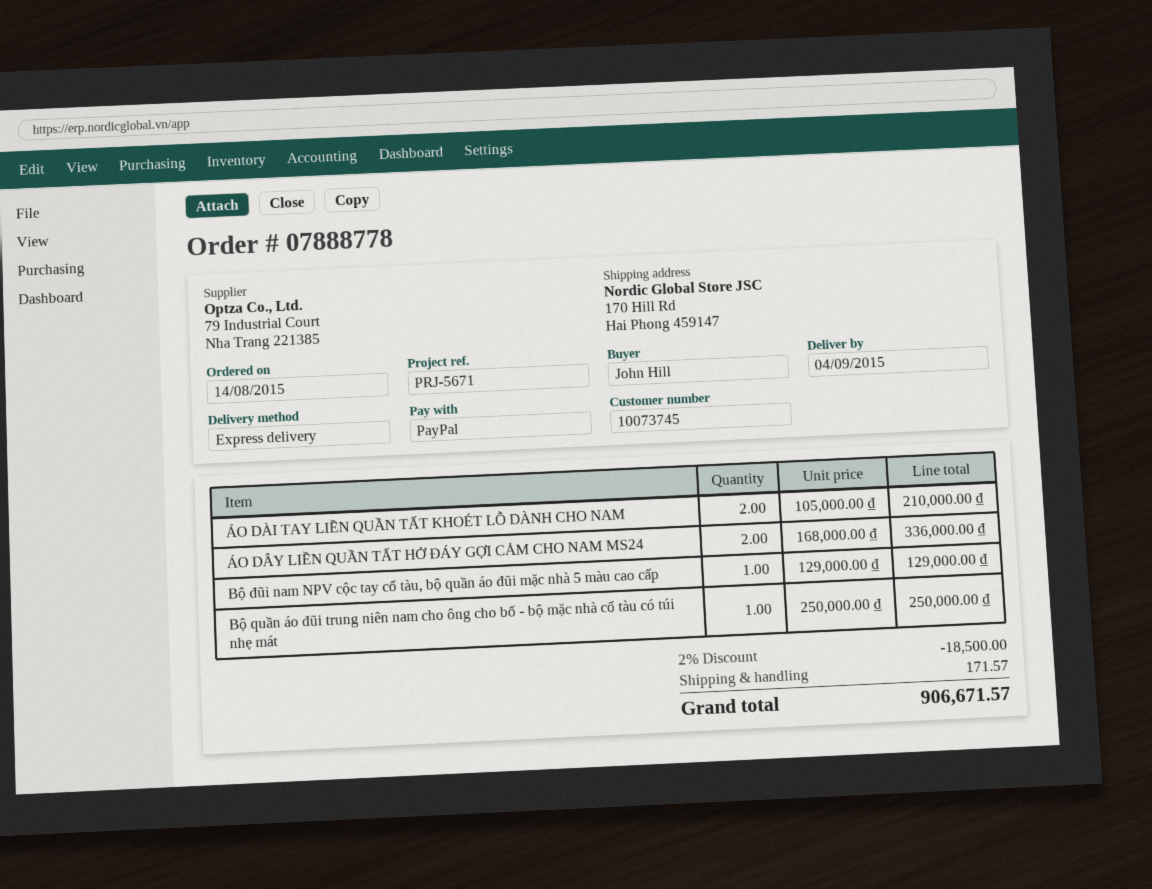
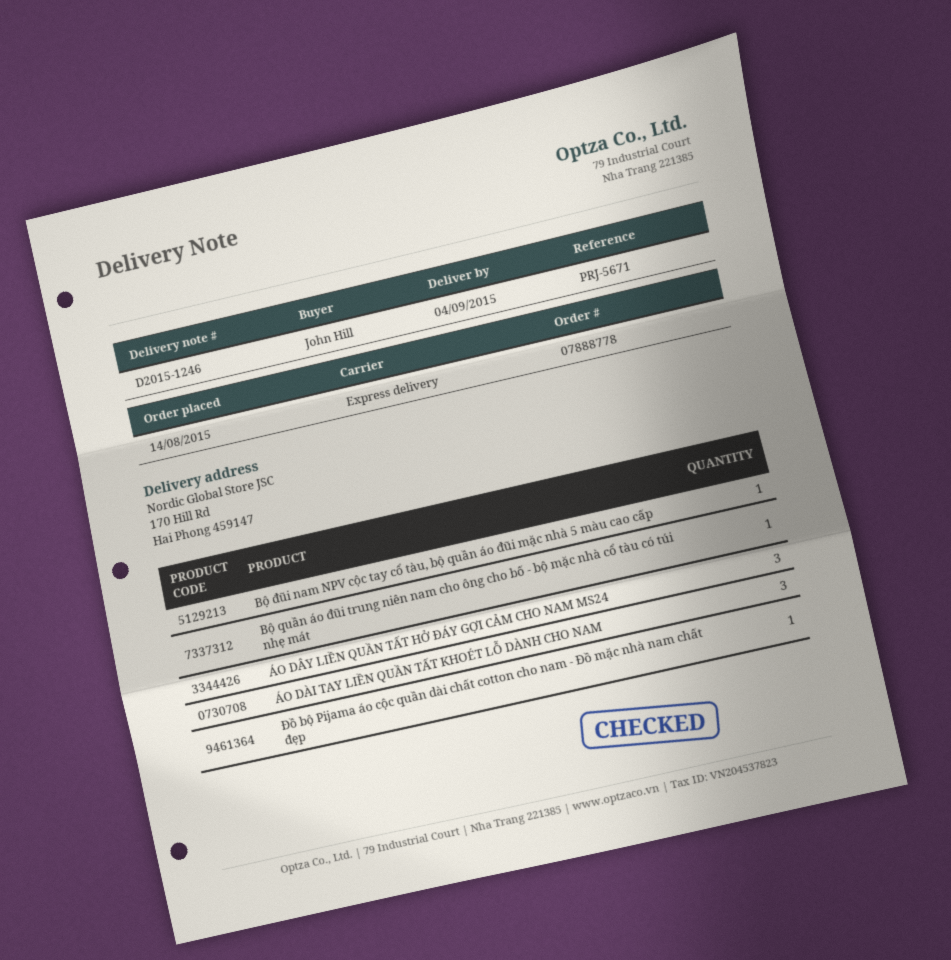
ÁO DÀI TAY LIỀN QUẦN TẤT KHOÉT LỖ DÀNH CHO NAM: 2 -> 3
ÁO DÂY LIỀN QUẦN TẤT HỞ ĐÁY GỢI CẢM CHO NAM MS24: 2 -> 3
Đồ bộ Pijama áo cộc quần dài chất cotton cho nam - Đồ mặc nhà nam chất đẹp: none -> 1

